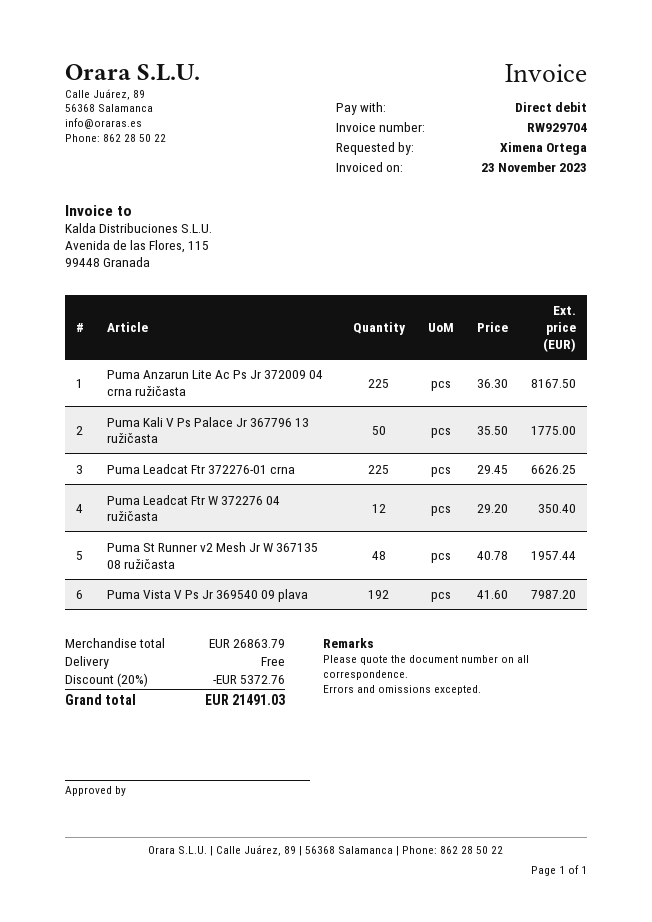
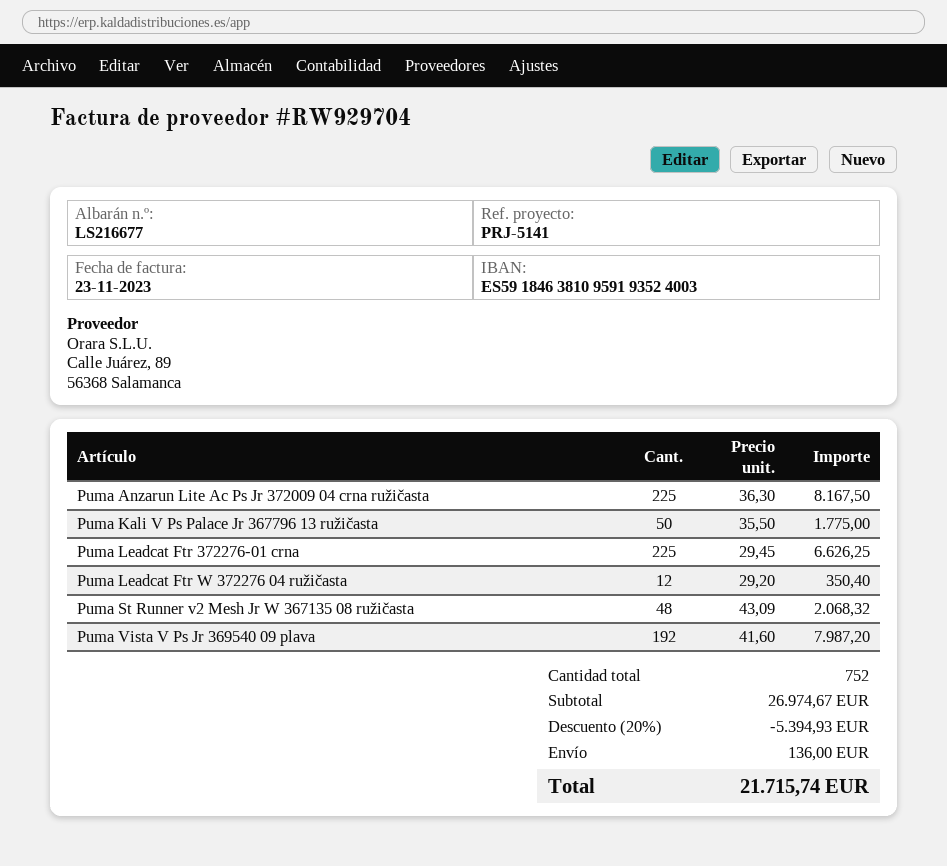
Puma St Runner v2 Mesh Jr W 367135 08 ružičasta: 48 x 40.78 = 1957.44 -> 48 x 43.09 = 2068.32
subtotal: 26863.79 -> 26974.67
discount: 20% = 5372.76 -> 20% = 5394.93
shipping: 0.00 -> 136.00
total: 21491.03 -> 21715.74

